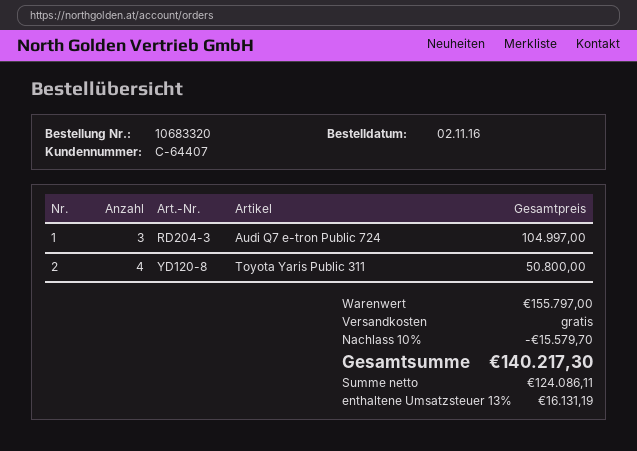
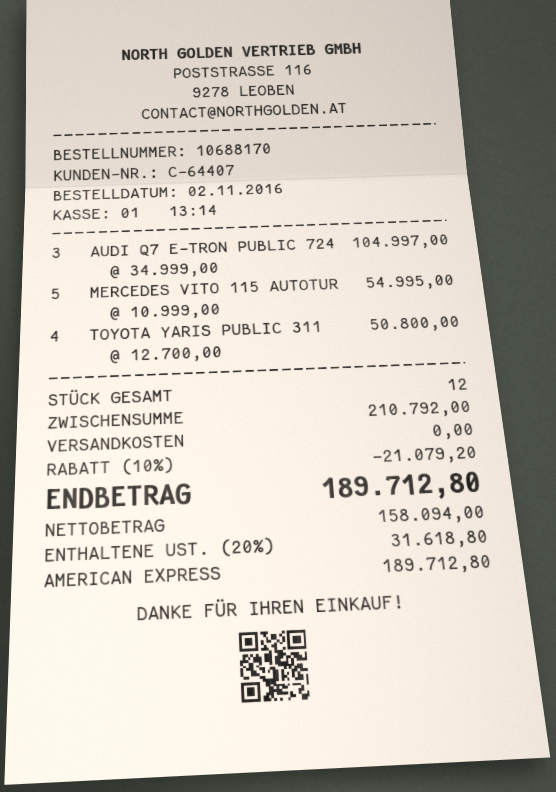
order number: 10683320 -> 10688170
MERCEDES VITO 115 AUTOTUR: none -> 5 for 54995.00
subtotal: 155797.00 -> 210792.00
discount: 10% = 15579.70 -> 10% = 21079.20
net: 124086.11 -> 158094.00
tax: 13% = 16131.19 -> 20% = 31618.80
total: 140217.30 -> 189712.80

